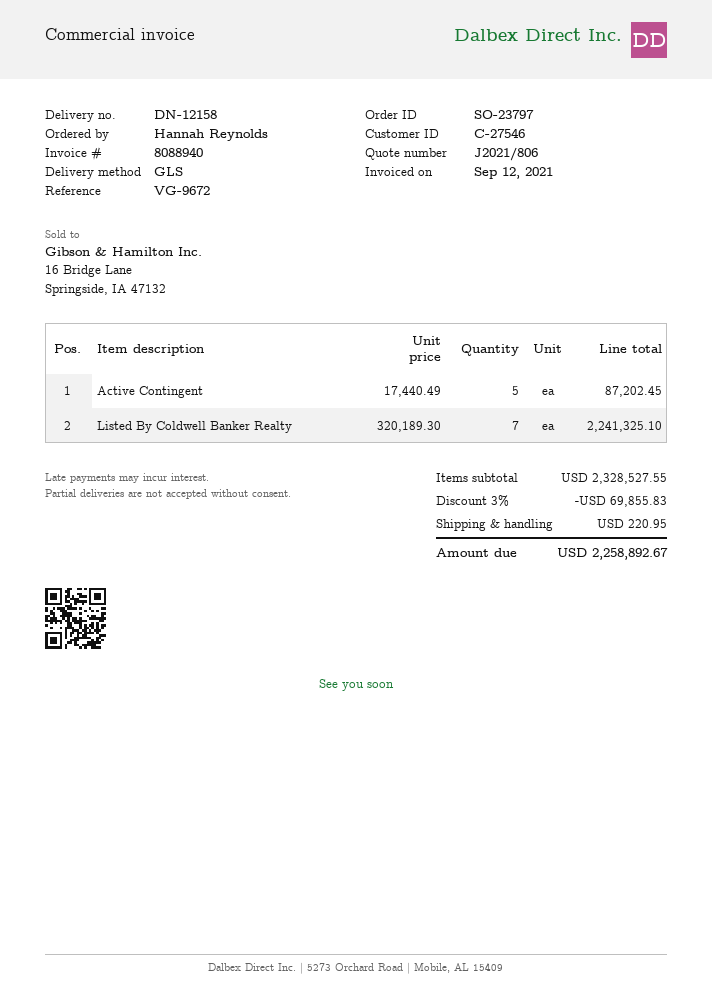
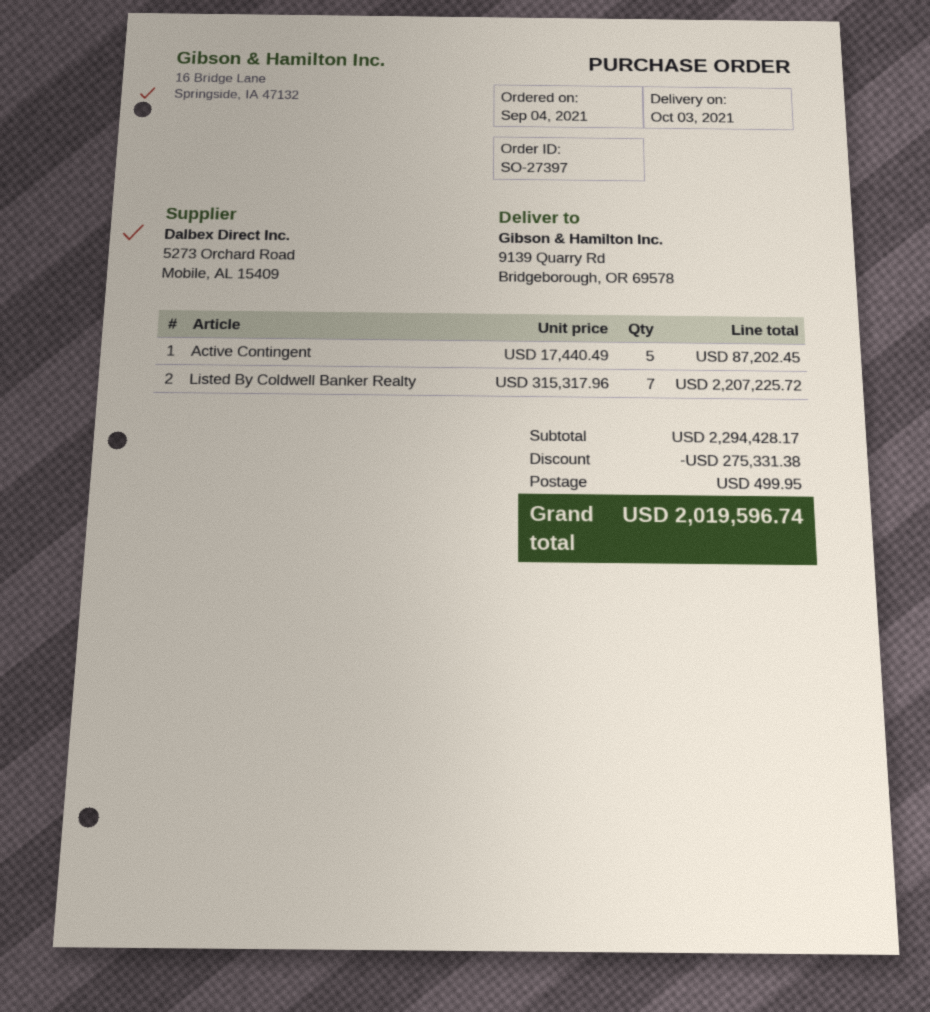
order number: SO-23797 -> SO-27397
Listed By Coldwell Banker Realty: 7 x 320189.30 = 2241325.10 -> 7 x 315317.96 = 2207225.72
subtotal: 2328527.55 -> 2294428.17
discount: 69855.83 -> 275331.38
shipping: 220.95 -> 499.95
total: 2258892.67 -> 2019596.74

